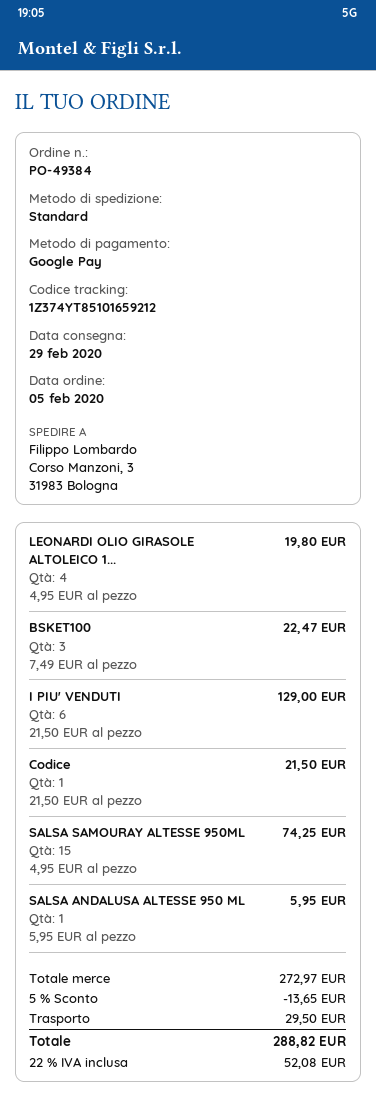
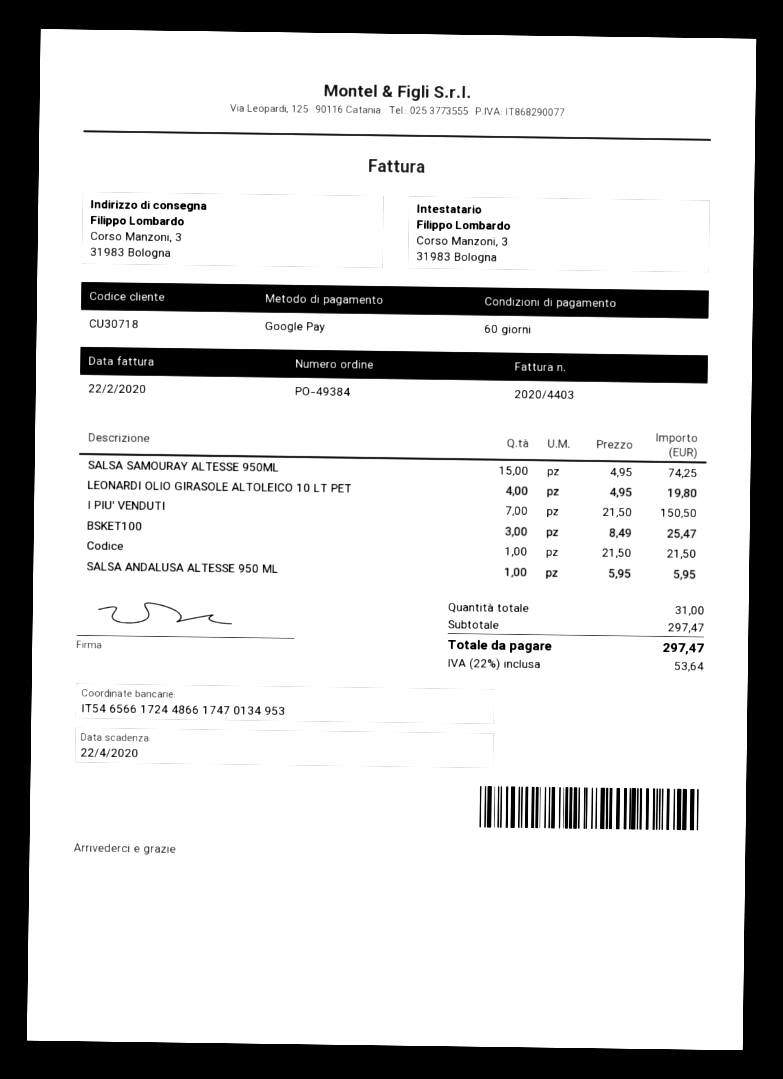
BSKET100: 3 x 7.49 = 22.47 -> 3 x 8.49 = 25.47
I PIU' VENDUTI: 6 x 21.50 = 129.00 -> 7 x 21.50 = 150.50
subtotal: 272.97 -> 297.47
discount: 5% = 13.65 -> none
shipping: 29.50 -> none
tax: 22% = 52.08 -> 22% = 53.64
total: 288.82 -> 297.47

